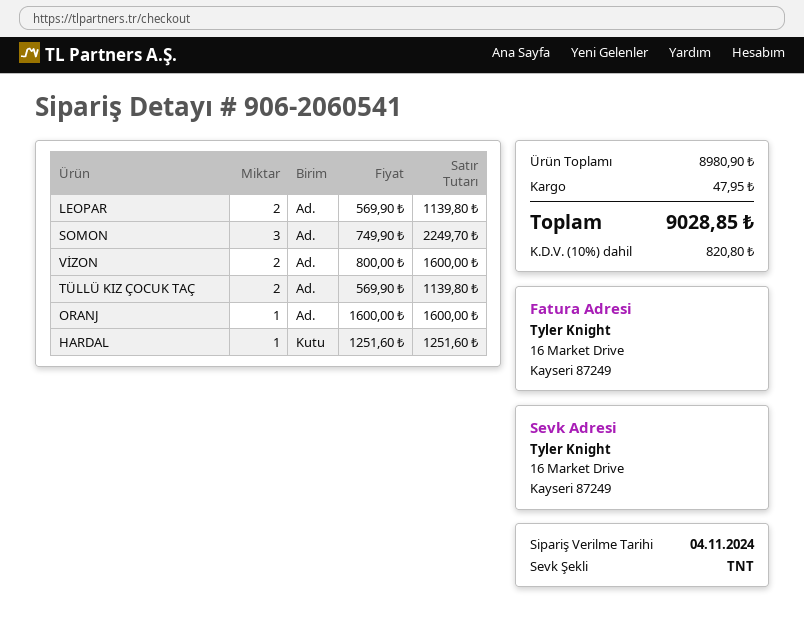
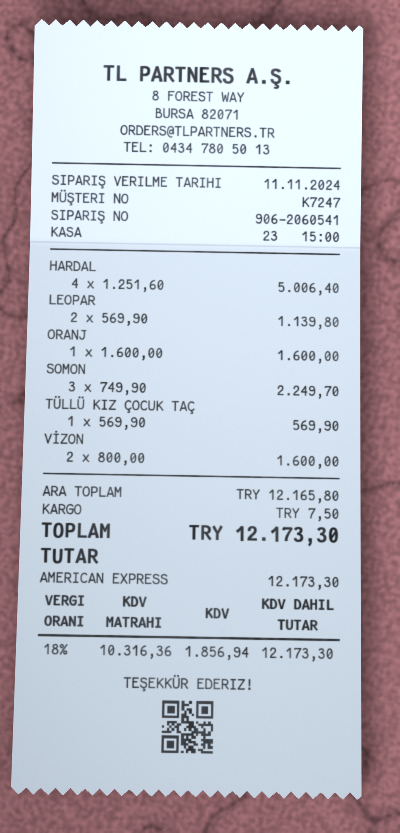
order date: 2024-11-04 -> 2024-11-11
TÜLLÜ KIZ ÇOCUK TAÇ: 2 x 569.90 = 1139.80 -> 1 x 569.90 = 569.90
HARDAL: 1 x 1251.60 = 1251.60 -> 4 x 1251.60 = 5006.40
subtotal: 8980.90 -> 12165.80
shipping: 47.95 -> 7.50
tax: 10% = 820.80 -> 18% = 1856.94
total: 9028.85 -> 12173.30

